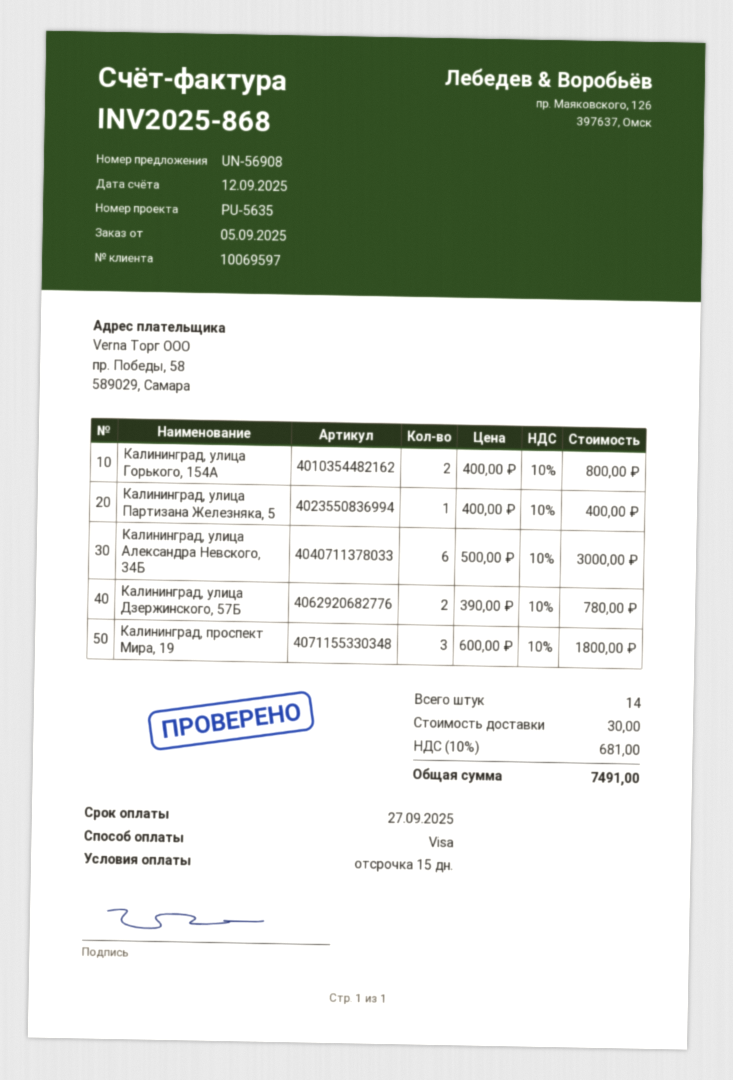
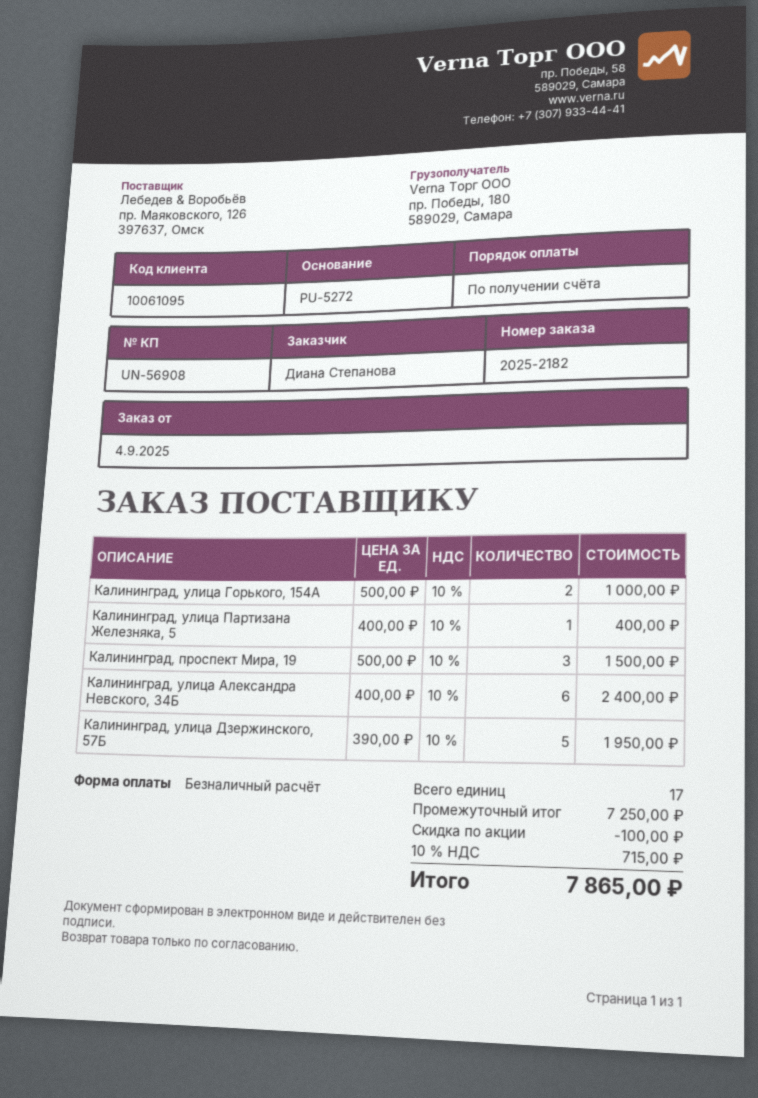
order date: 2025-09-05 -> 2025-09-04
payment terms: 15 days -> on receipt
customer number: 10069597 -> 10061095
reference: PU-5635 -> PU-5272
payment method: Visa -> bank transfer
Калининград, улица Горького, 154А: 2 x 400.00 = 800.00 -> 2 x 500.00 = 1000.00
Калининград, улица Александра Невского, 34Б: 6 x 500.00 = 3000.00 -> 6 x 400.00 = 2400.00
Калининград, улица Дзержинского, 57Б: 2 x 390.00 = 780.00 -> 5 x 390.00 = 1950.00
Калининград, проспект Мира, 19: 3 x 600.00 = 1800.00 -> 3 x 500.00 = 1500.00
total quantity: 14 -> 17
discount: none -> 100.00
shipping: 30.00 -> none
tax: 10% = 681.00 -> 10% = 715.00
total: 7491.00 -> 7865.00

